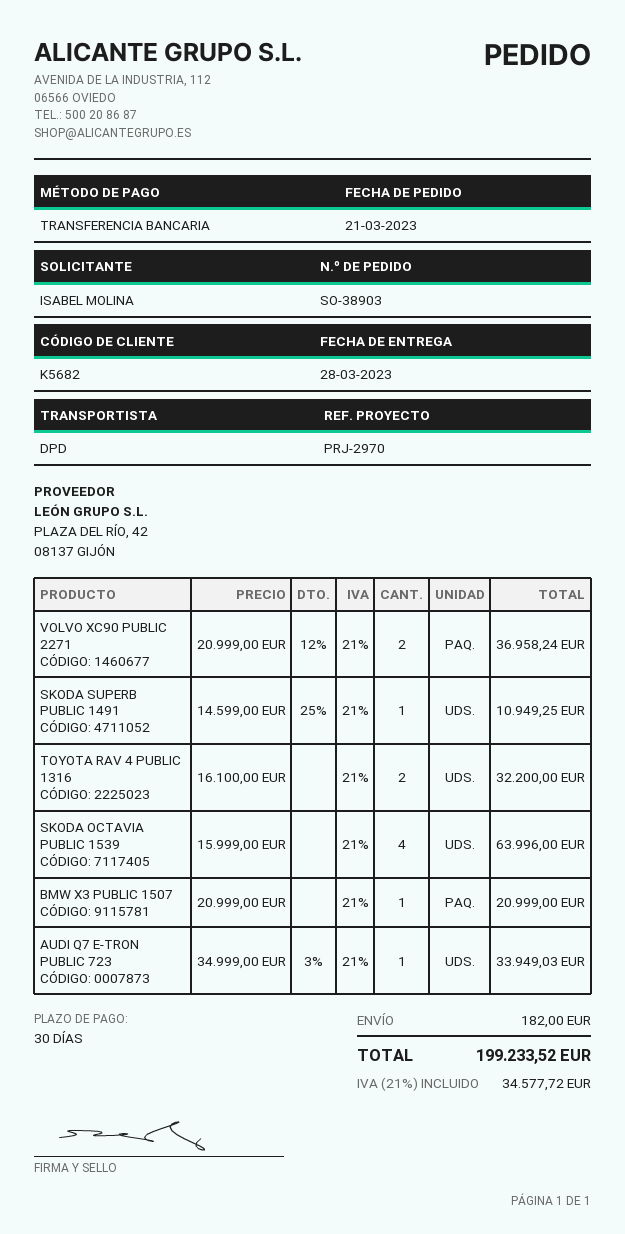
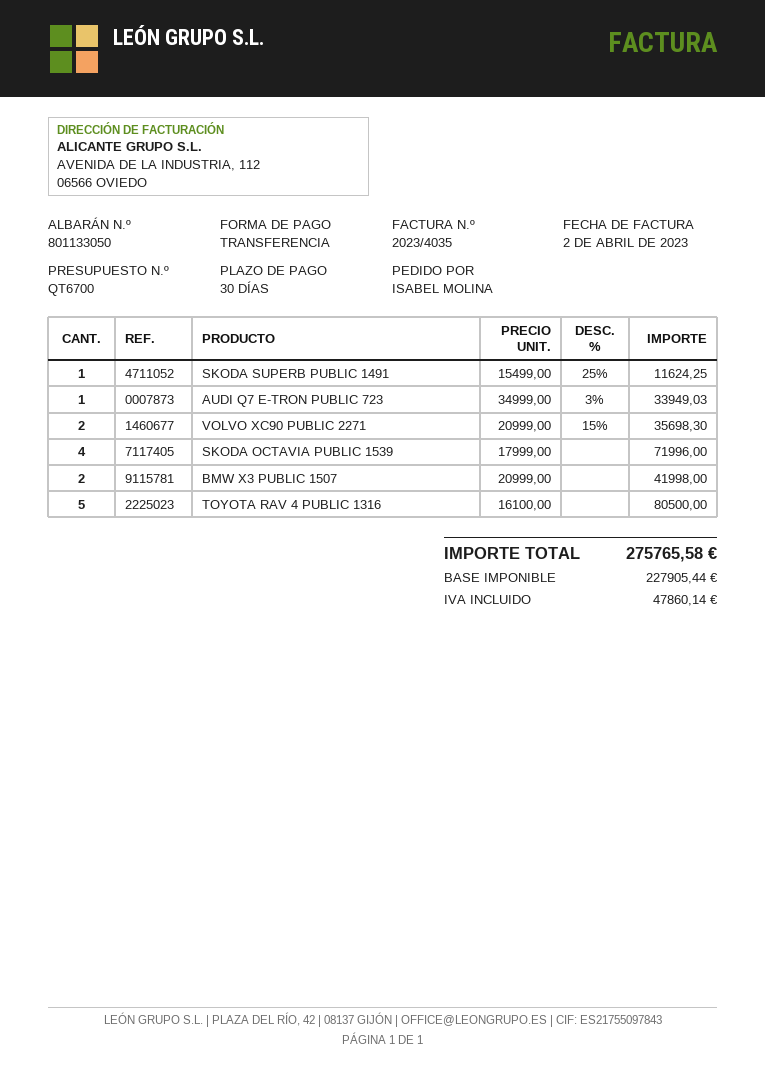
VOLVO XC90 PUBLIC 2271: 2 x 20999.00 - 12% = 36958.24 -> 2 x 20999.00 - 15% = 35698.30
SKODA SUPERB PUBLIC 1491: 1 x 14599.00 - 25% = 10949.25 -> 1 x 15499.00 - 25% = 11624.25
TOYOTA RAV 4 PUBLIC 1316: 2 x 16100.00 = 32200.00 -> 5 x 16100.00 = 80500.00
SKODA OCTAVIA PUBLIC 1539: 4 x 15999.00 = 63996.00 -> 4 x 17999.00 = 71996.00
BMW X3 PUBLIC 1507: 1 x 20999.00 = 20999.00 -> 2 x 20999.00 = 41998.00
shipping: 182.00 -> none
tax: 34577.72 -> 47860.14
total: 199233.52 -> 275765.58

